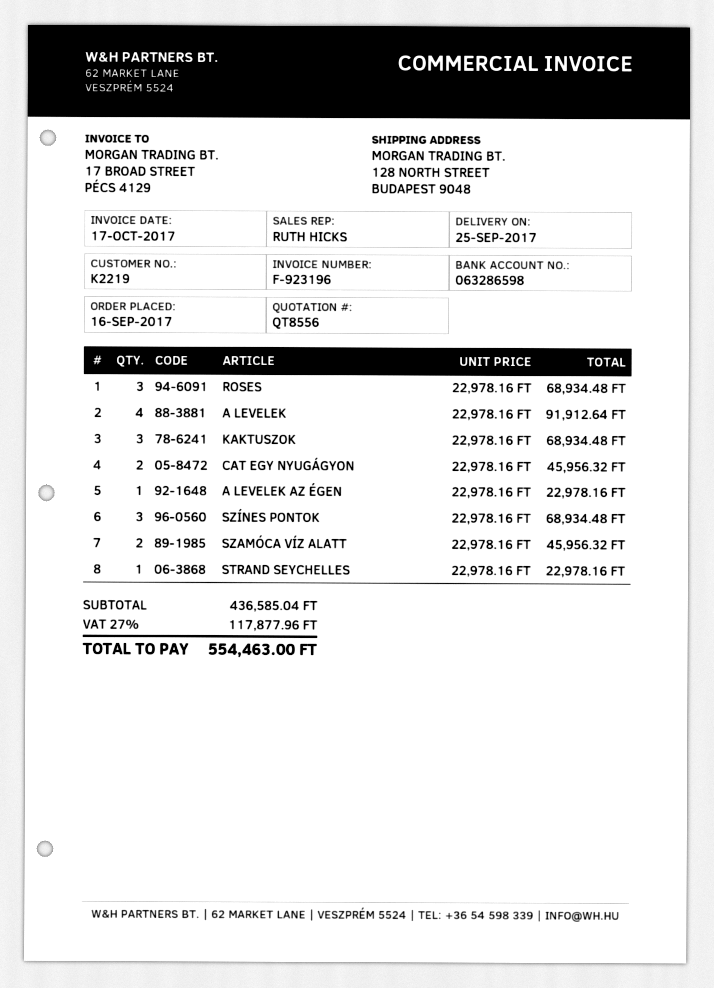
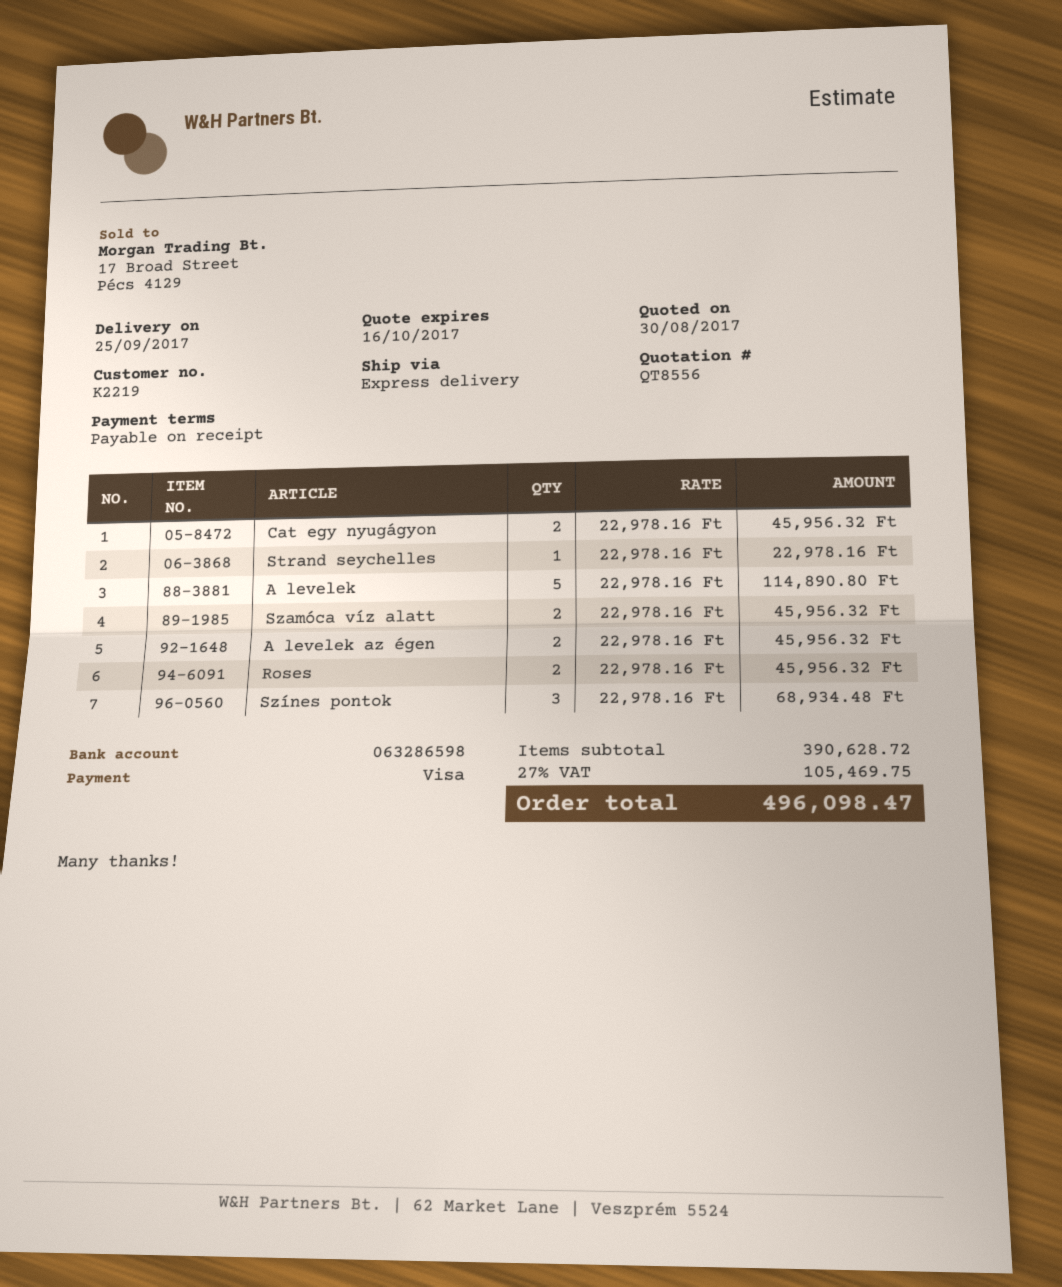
ROSES: 3 x 22978.16 = 68934.48 -> 2 x 22978.16 = 45956.32
A LEVELEK: 4 x 22978.16 = 91912.64 -> 5 x 22978.16 = 114890.80
KAKTUSZOK: 3 x 22978.16 = 68934.48 -> none
A LEVELEK AZ ÉGEN: 1 x 22978.16 = 22978.16 -> 2 x 22978.16 = 45956.32
subtotal: 436585.04 -> 390628.72
tax: 27% = 117877.96 -> 27% = 105469.75
total: 554463.00 -> 496098.47

